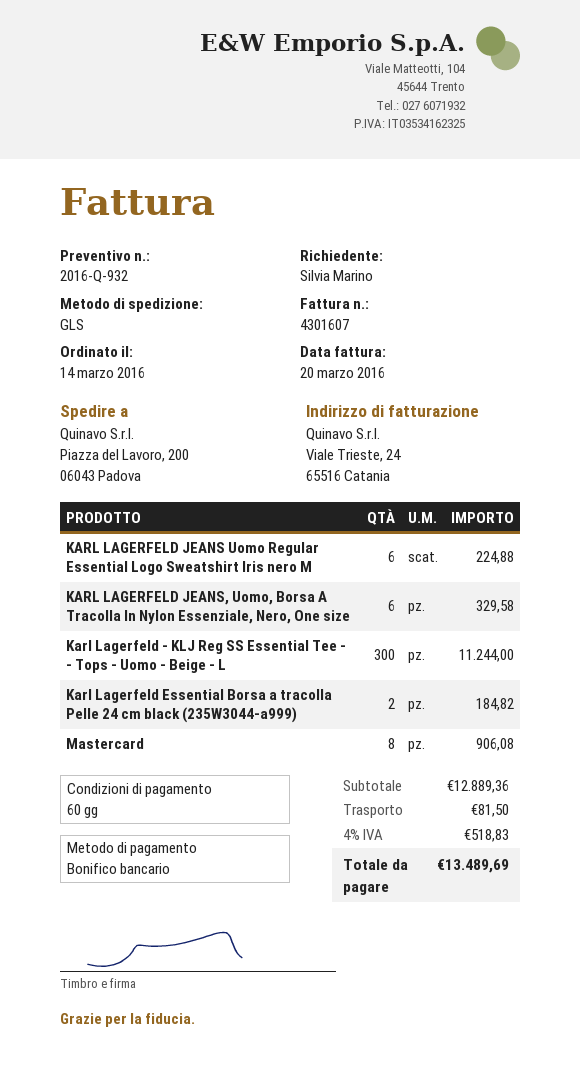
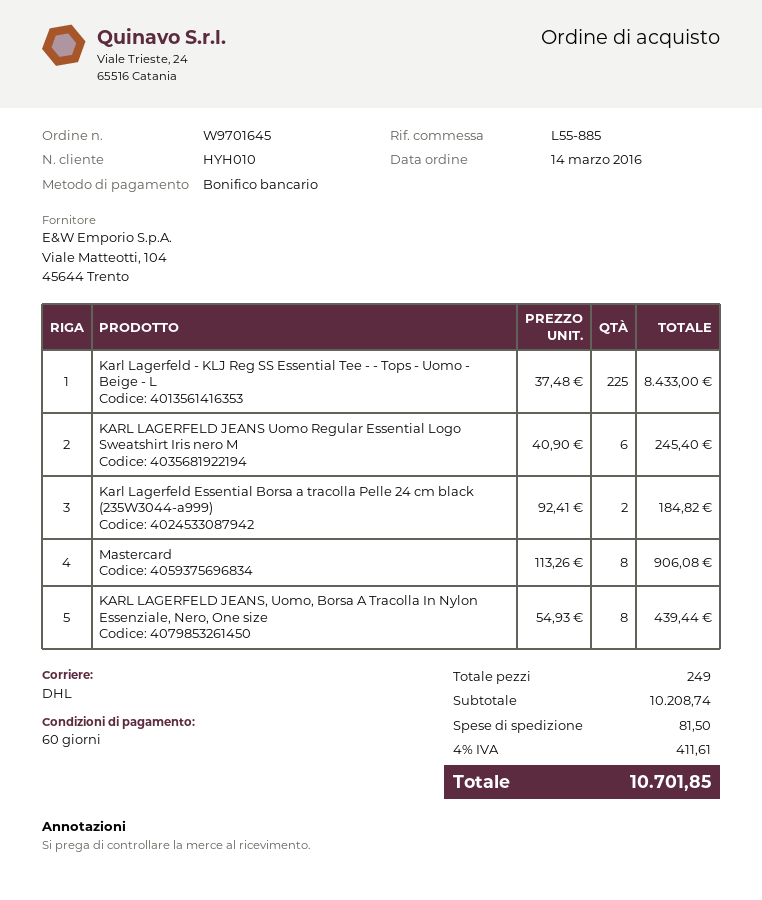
shipping method: GLS -> DHL
KARL LAGERFELD JEANS Uomo Regular Essential Logo Sweatshirt Iris nero M: 6 for 224.88 -> 6 for 245.40
KARL LAGERFELD JEANS, Uomo, Borsa A Tracolla In Nylon Essenziale, Nero, One size: 6 for 329.58 -> 8 for 439.44
Karl Lagerfeld - KLJ Reg SS Essential Tee - - Tops - Uomo - Beige - L: 300 for 11244.00 -> 225 for 8433.00
subtotal: 12889.36 -> 10208.74
tax: 4% = 518.83 -> 4% = 411.61
total: 13489.69 -> 10701.85

